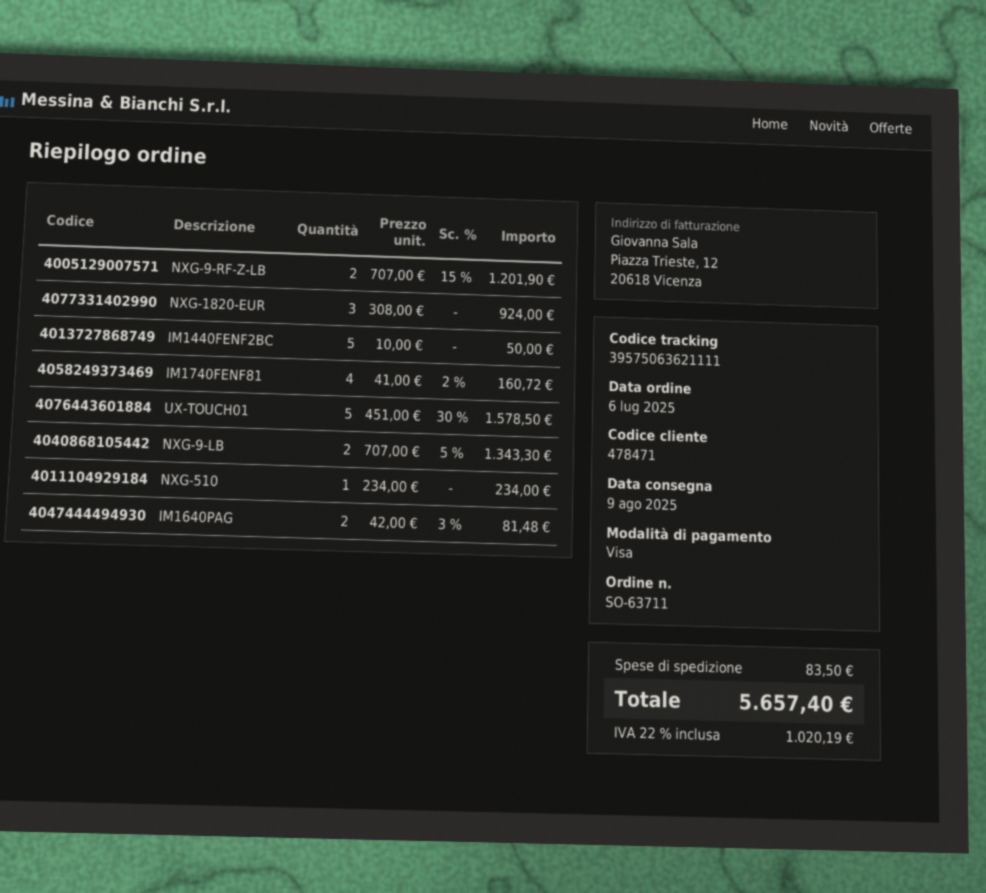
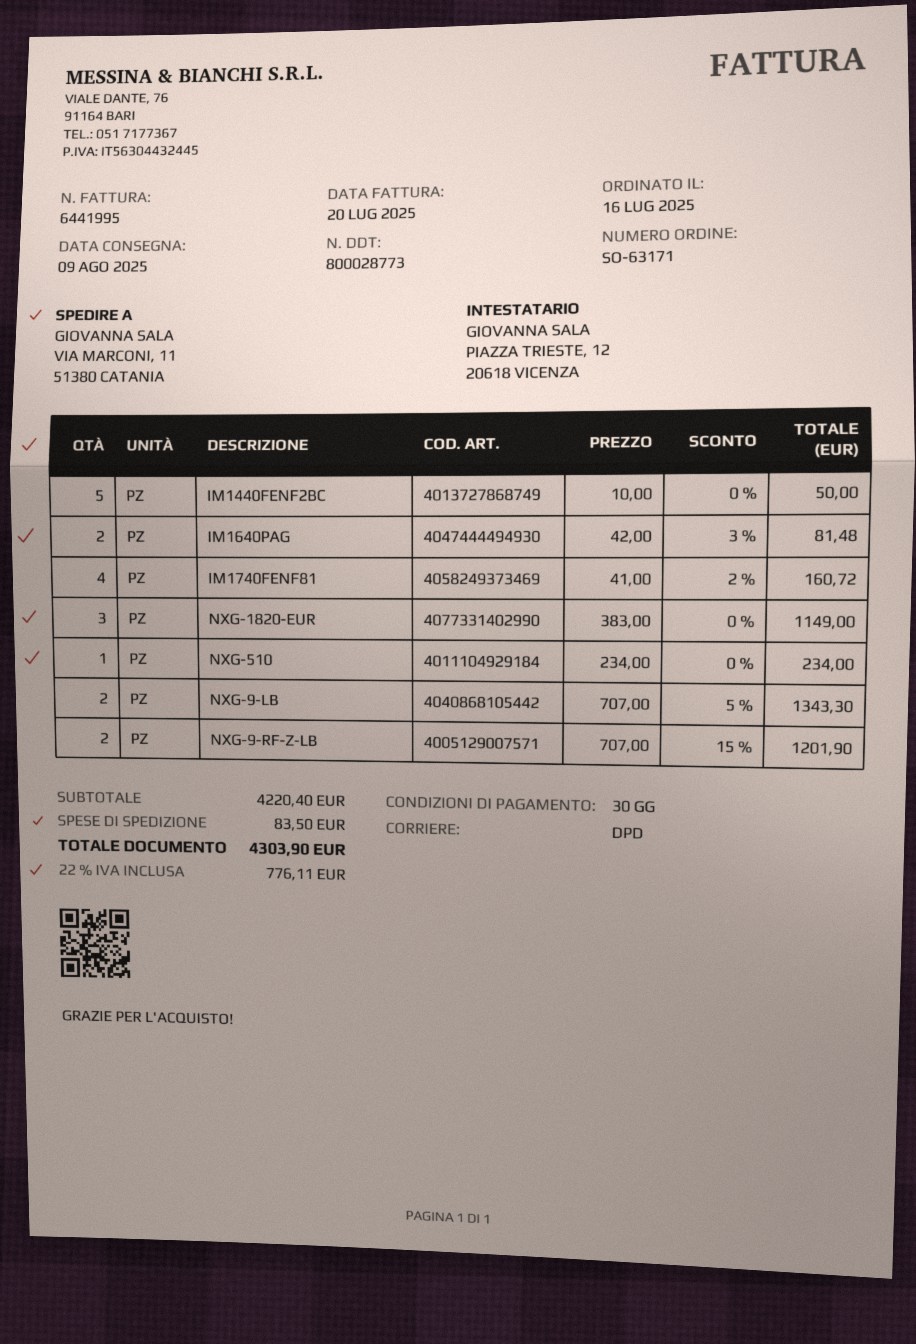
order number: SO-63711 -> SO-63171
order date: 2025-07-06 -> 2025-07-16
NXG-1820-EUR: 3 x 308.00 = 924.00 -> 3 x 383.00 = 1149.00
UX-TOUCH01: 5 x 451.00 - 30% = 1578.50 -> none
tax: 22% = 1020.19 -> 22% = 776.11
total: 5657.40 -> 4303.90

